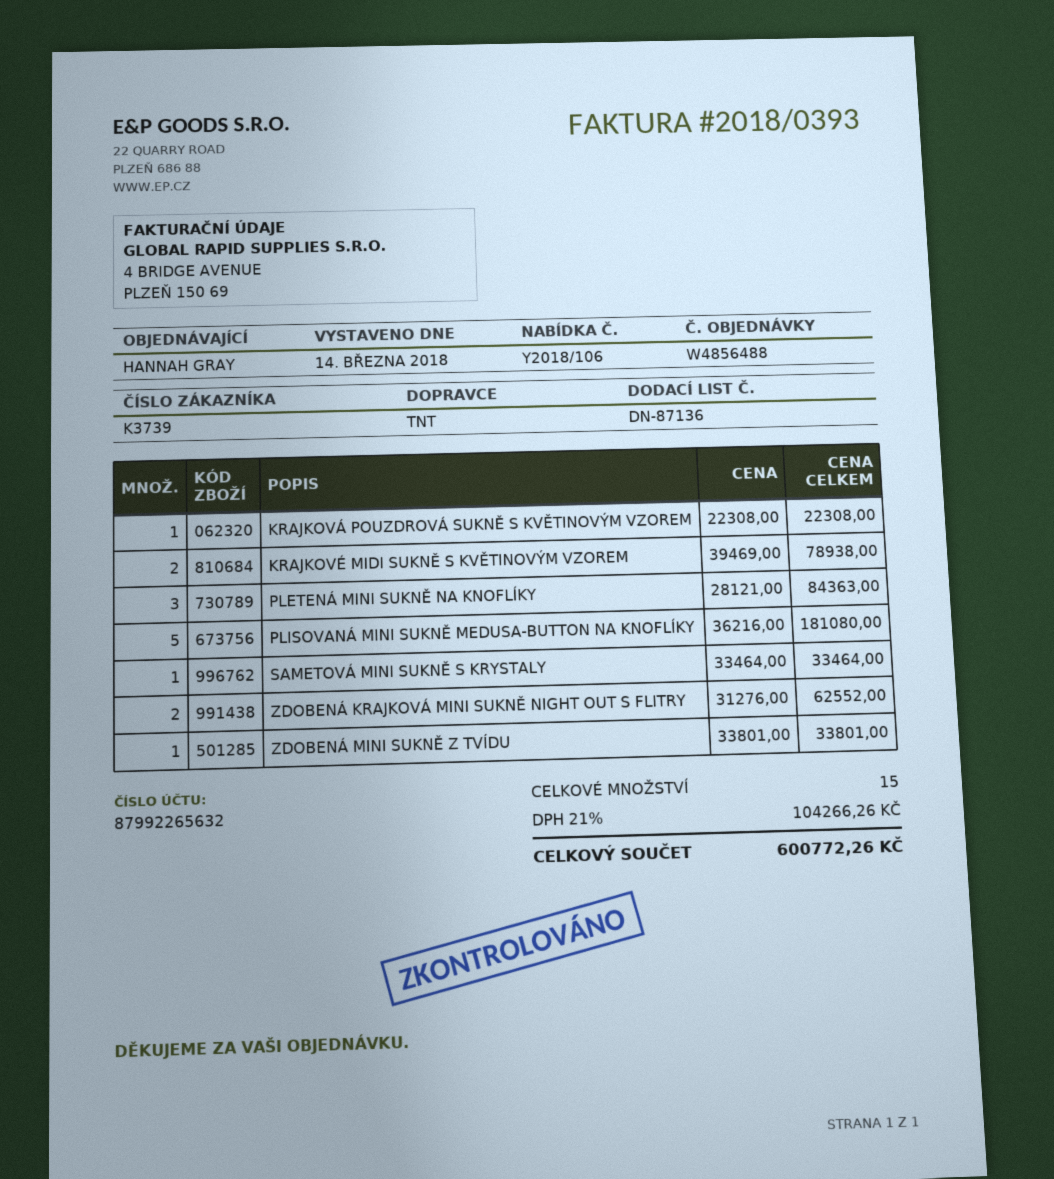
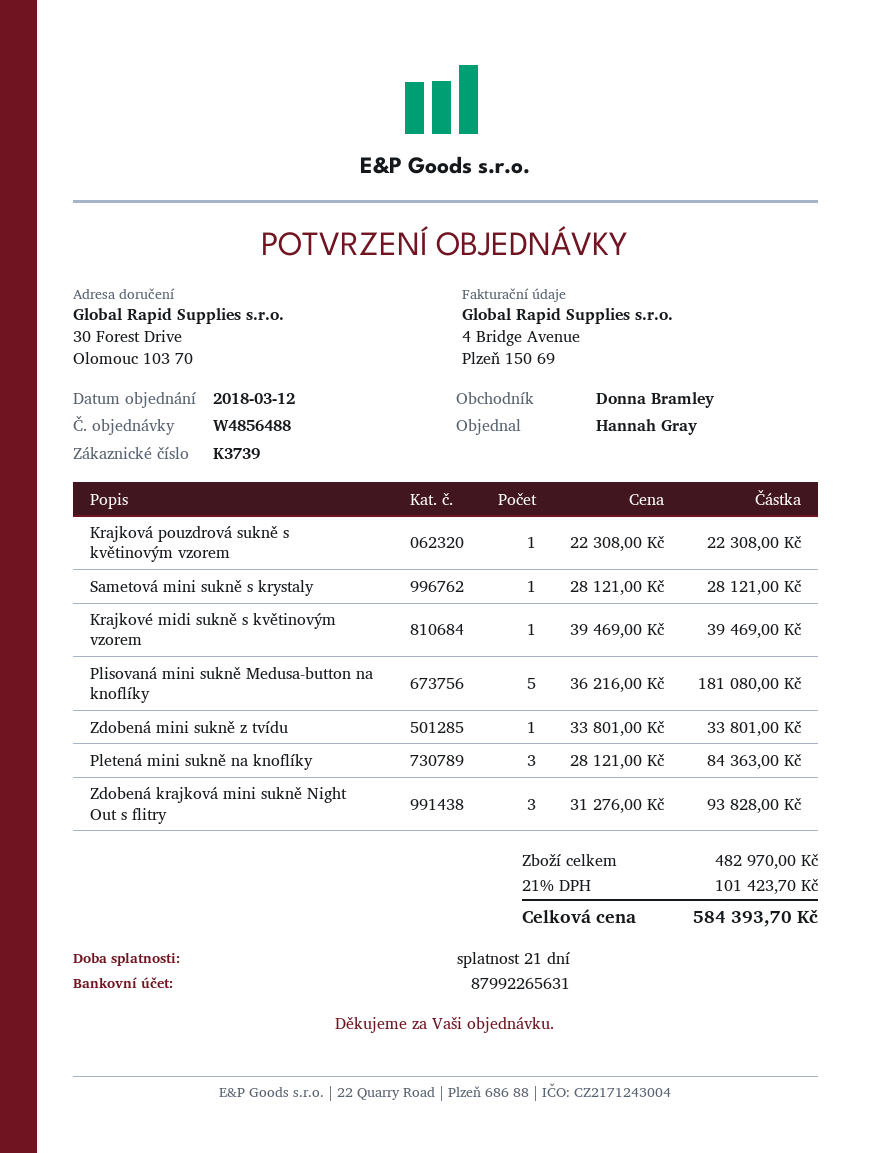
bank account: 87992265632 -> 87992265631
KRAJKOVÉ MIDI SUKNĚ S KVĚTINOVÝM VZOREM: 2 x 39469.00 = 78938.00 -> 1 x 39469.00 = 39469.00
SAMETOVÁ MINI SUKNĚ S KRYSTALY: 1 x 33464.00 = 33464.00 -> 1 x 28121.00 = 28121.00
ZDOBENÁ KRAJKOVÁ MINI SUKNĚ NIGHT OUT S FLITRY: 2 x 31276.00 = 62552.00 -> 3 x 31276.00 = 93828.00
tax: 21% = 104266.26 -> 21% = 101423.70
total: 600772.26 -> 584393.70

